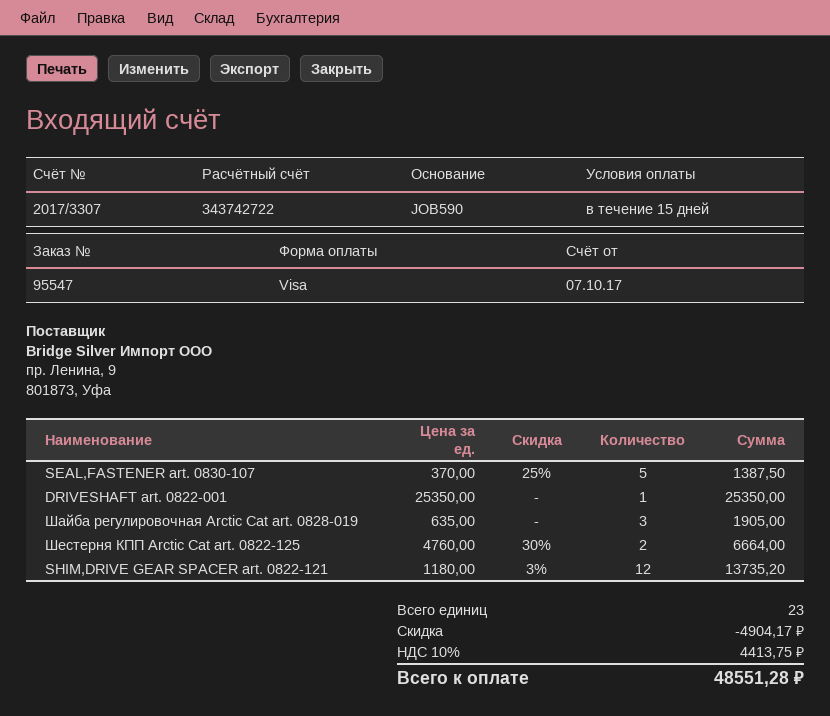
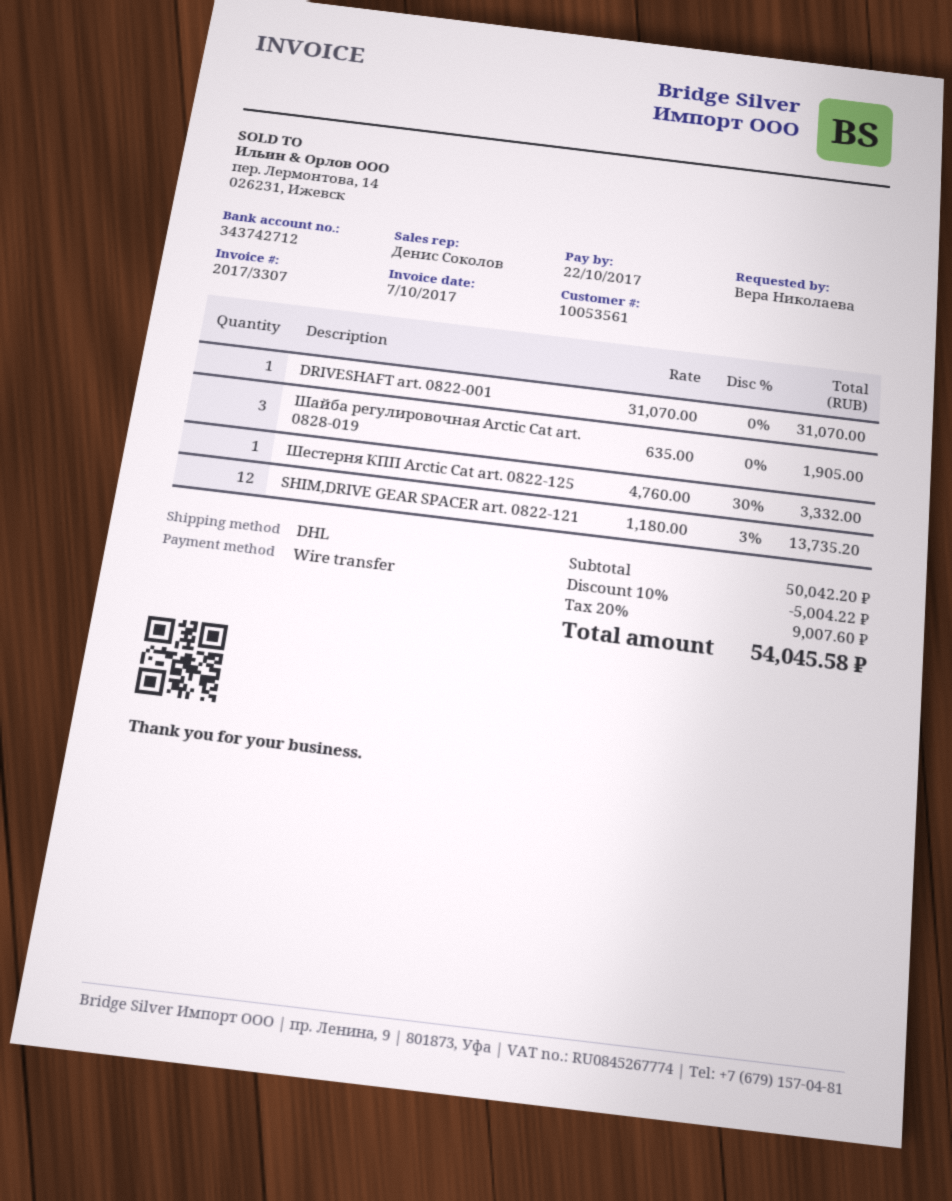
payment method: Visa -> bank transfer
bank account: 343742722 -> 343742712
SEAL,FASTENER art. 0830-107: 5 x 370.00 - 25% = 1387.50 -> none
DRIVESHAFT art. 0822-001: 1 x 25350.00 = 25350.00 -> 1 x 31070.00 = 31070.00
Шестерня КПП Arctic Cat art. 0822-125: 2 x 4760.00 - 30% = 6664.00 -> 1 x 4760.00 - 30% = 3332.00
discount: 4904.17 -> 5004.22
tax: 10% = 4413.75 -> 20% = 9007.60
total: 48551.28 -> 54045.58

